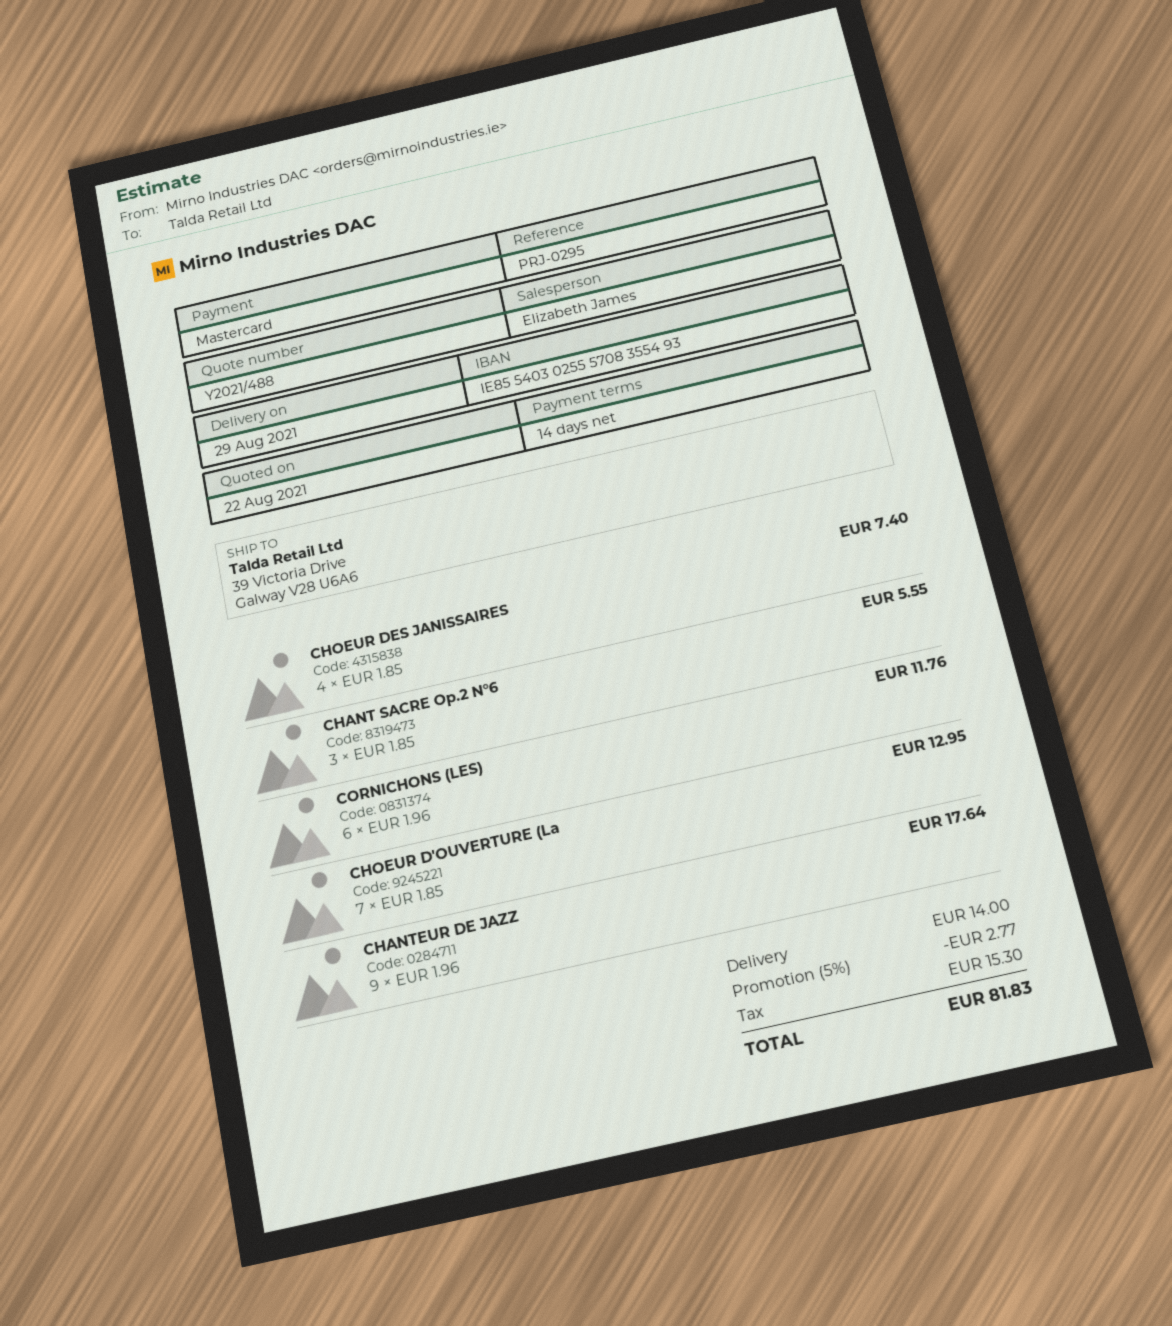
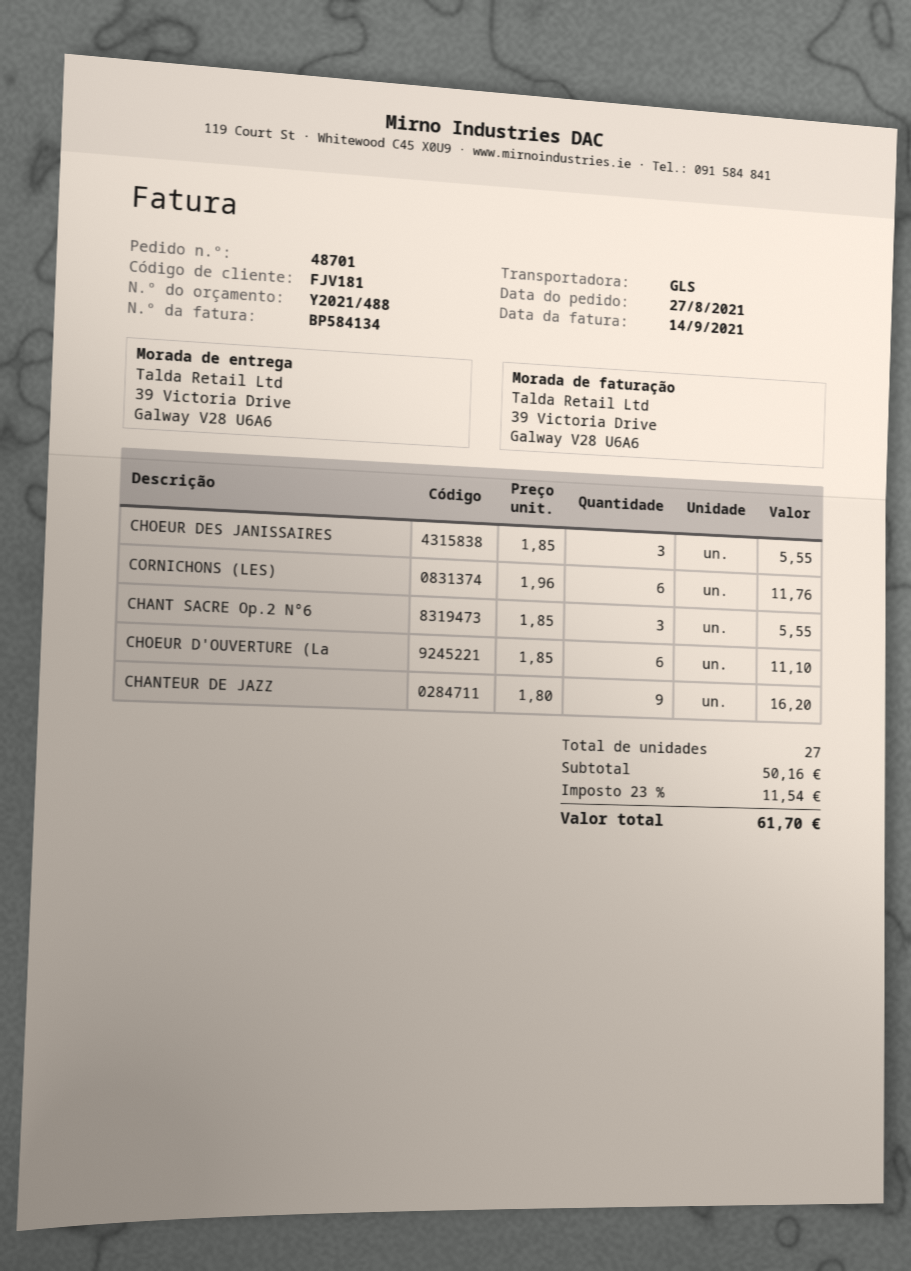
CHOEUR DES JANISSAIRES: 4 x 1.85 = 7.40 -> 3 x 1.85 = 5.55
CHOEUR D'OUVERTURE (La: 7 x 1.85 = 12.95 -> 6 x 1.85 = 11.10
CHANTEUR DE JAZZ: 9 x 1.96 = 17.64 -> 9 x 1.80 = 16.20
discount: 5% = 2.77 -> none
shipping: 14.00 -> none
tax: 15.30 -> 11.54
total: 81.83 -> 61.70

